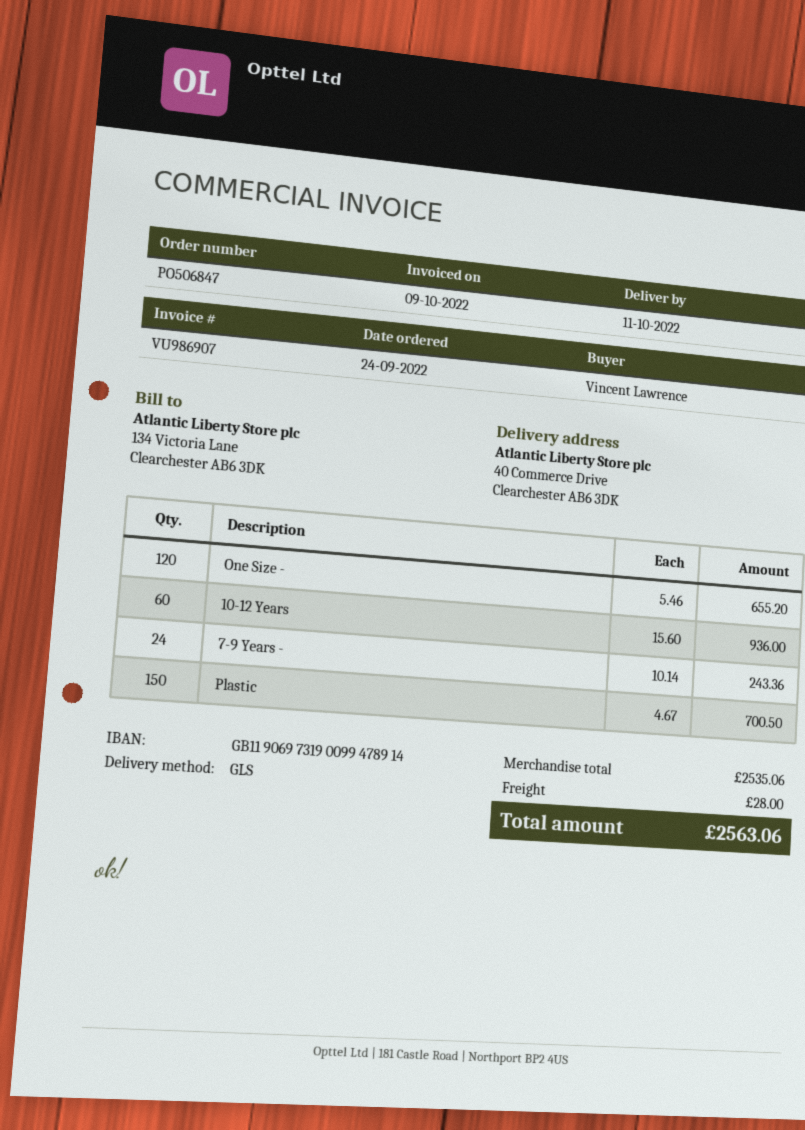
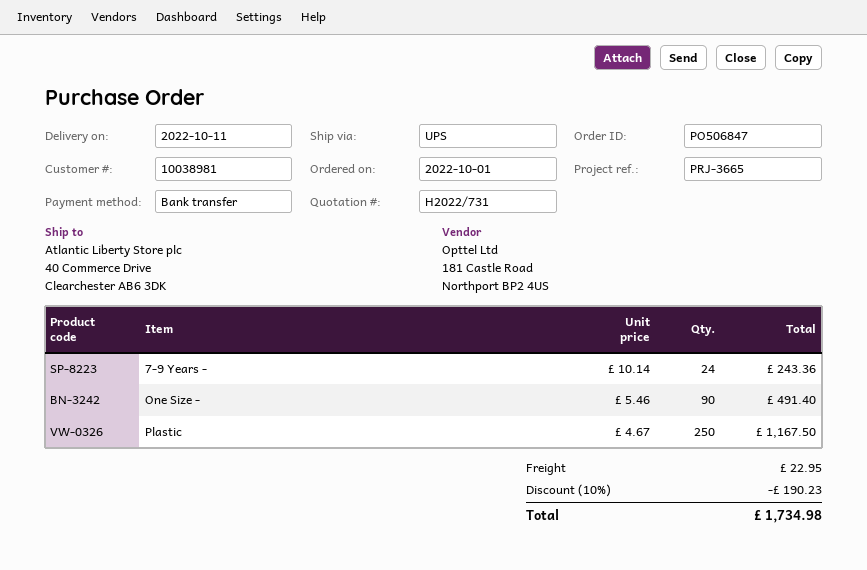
order date: 2022-09-24 -> 2022-10-01
shipping method: GLS -> UPS
One Size -: 120 x 5.46 = 655.20 -> 90 x 5.46 = 491.40
10-12 Years: 60 x 15.60 = 936.00 -> none
Plastic: 150 x 4.67 = 700.50 -> 250 x 4.67 = 1167.50
discount: none -> 10% = 190.23
shipping: 28.00 -> 22.95
total: 2563.06 -> 1734.98

